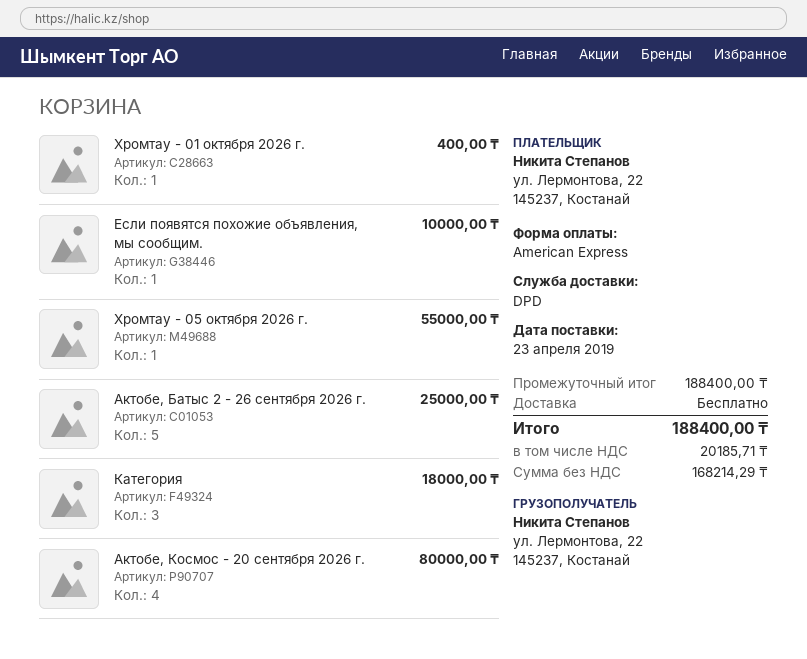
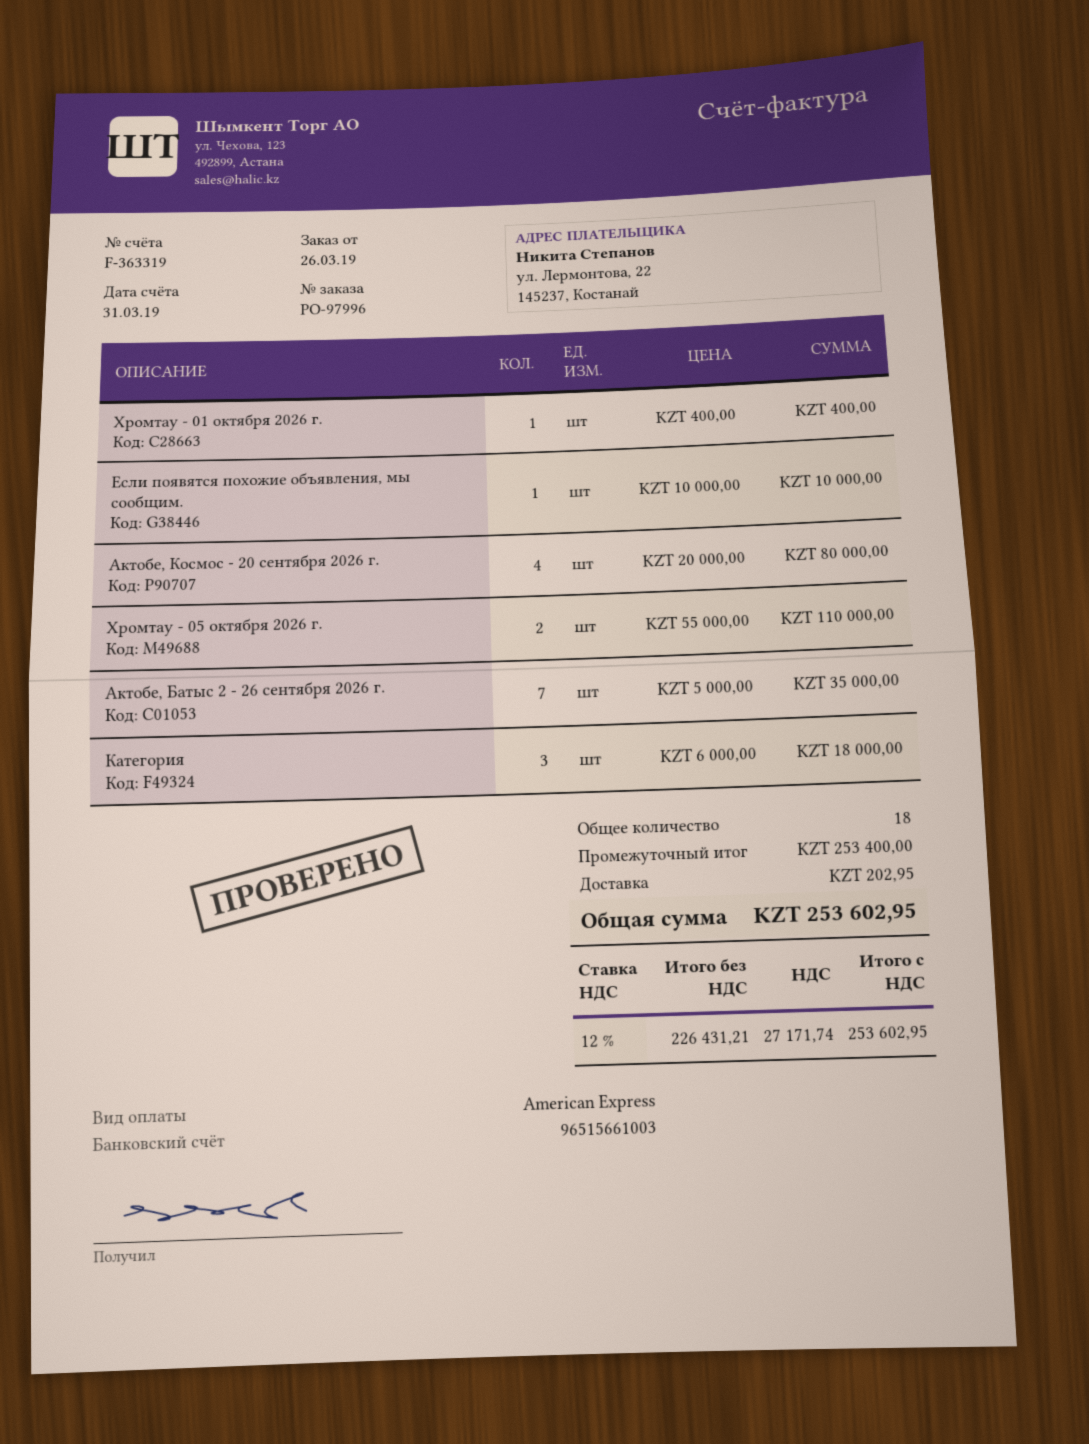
Хромтау - 05 октября 2026 г.: 1 for 55000.00 -> 2 for 110000.00
Актобе, Батыс 2 - 26 сентября 2026 г.: 5 for 25000.00 -> 7 for 35000.00
subtotal: 188400.00 -> 253400.00
shipping: 0.00 -> 202.95
net: 168214.29 -> 226431.21
tax: 20185.71 -> 27171.74
total: 188400.00 -> 253602.95

